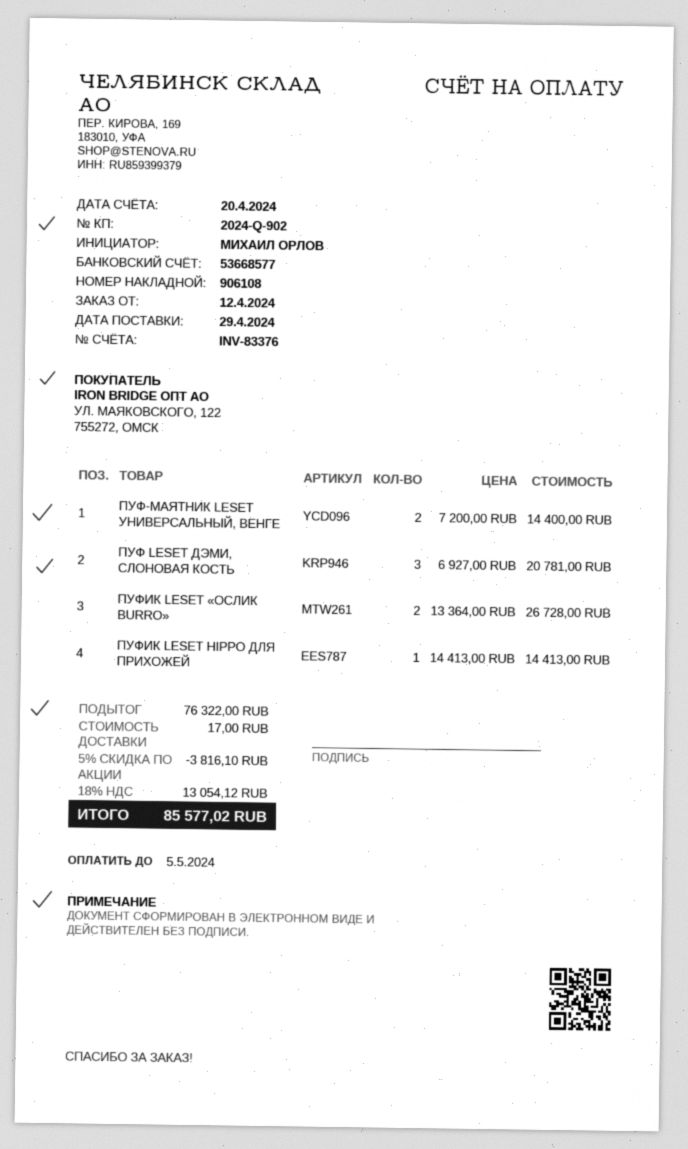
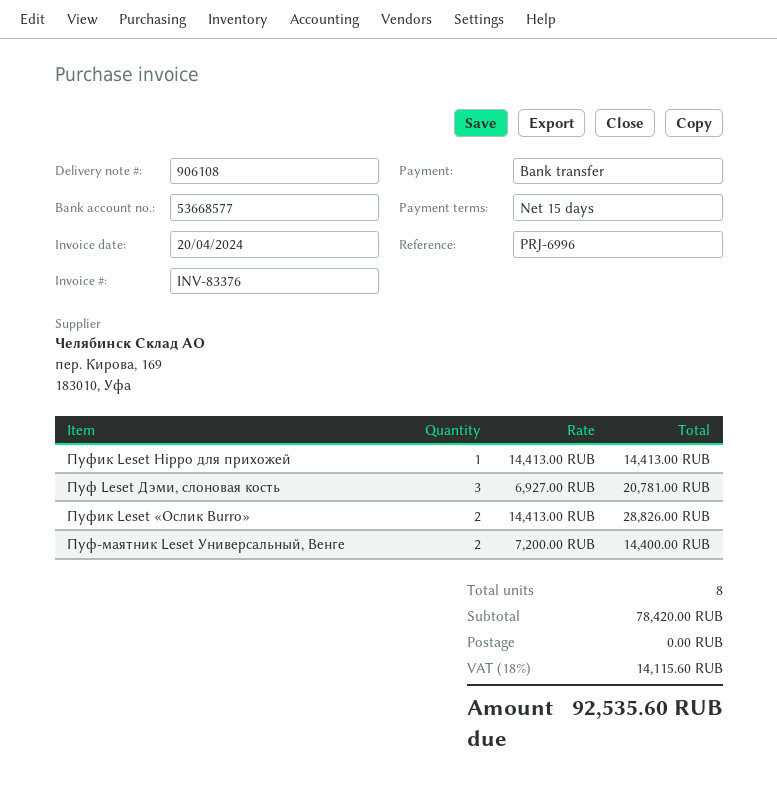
ПУФИК LESET «ОСЛИК BURRO»: 2 x 13364.00 = 26728.00 -> 2 x 14413.00 = 28826.00
subtotal: 76322.00 -> 78420.00
discount: 5% = 3816.10 -> none
shipping: 17.00 -> 0.00
tax: 18% = 13054.12 -> 18% = 14115.60
total: 85577.02 -> 92535.60

